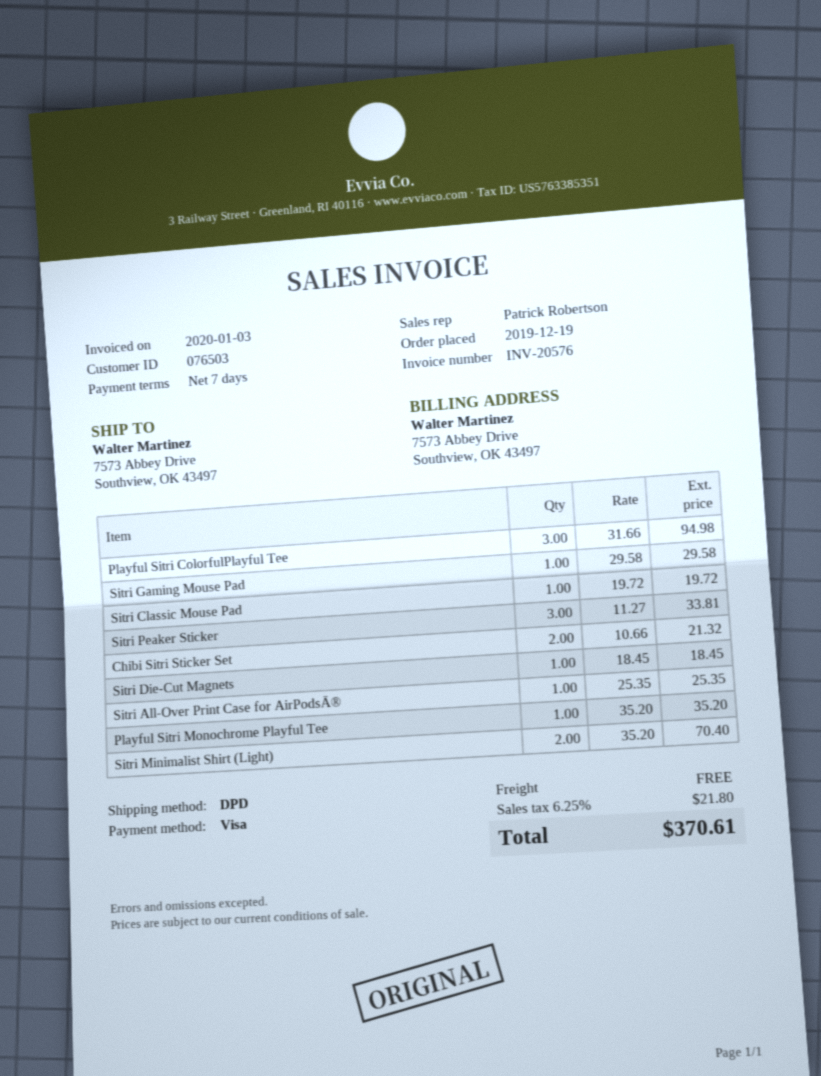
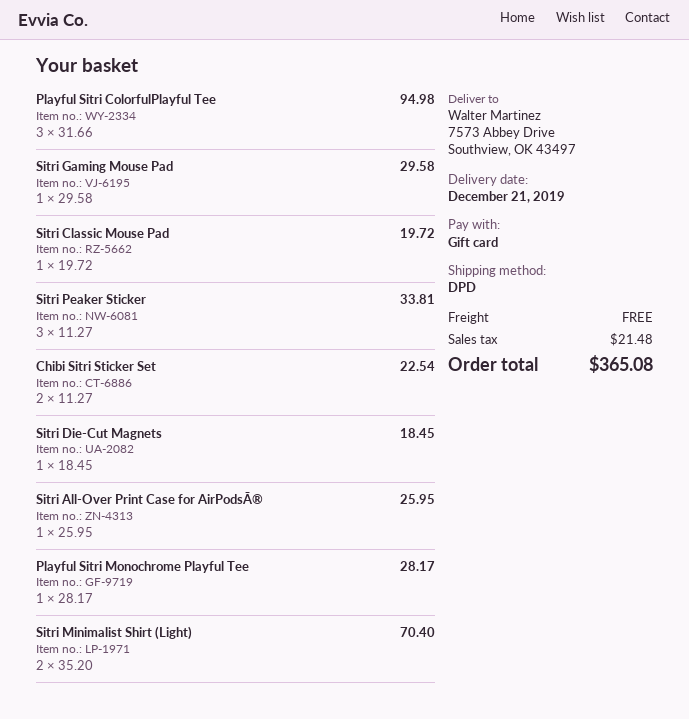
payment method: Visa -> gift card
Chibi Sitri Sticker Set: 2 x 10.66 = 21.32 -> 2 x 11.27 = 22.54
Sitri All-Over Print Case for AirPodsĀ®: 1 x 25.35 = 25.35 -> 1 x 25.95 = 25.95
Playful Sitri Monochrome Playful Tee: 1 x 35.20 = 35.20 -> 1 x 28.17 = 28.17
tax: 21.80 -> 21.48
total: 370.61 -> 365.08

